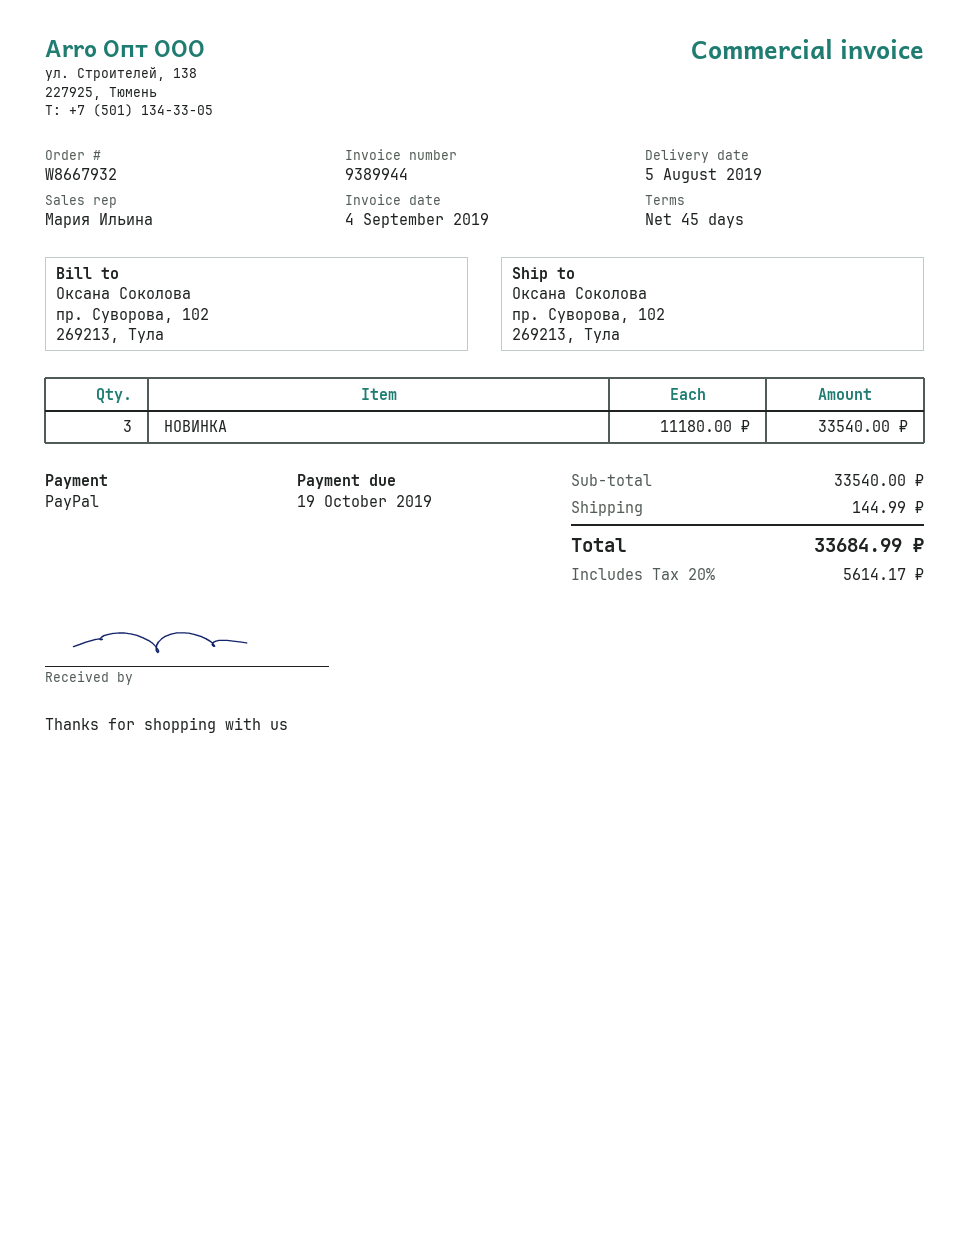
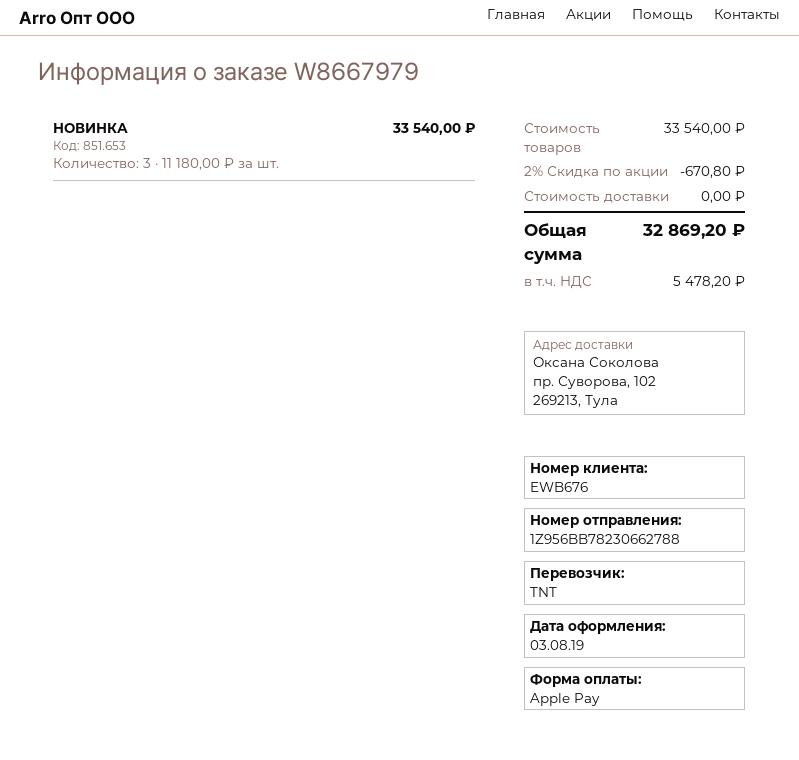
order number: W8667932 -> W8667979
payment method: PayPal -> Apple Pay
discount: none -> 2% = 670.80
shipping: 144.99 -> 0.00
tax: 5614.17 -> 5478.20
total: 33684.99 -> 32869.20

